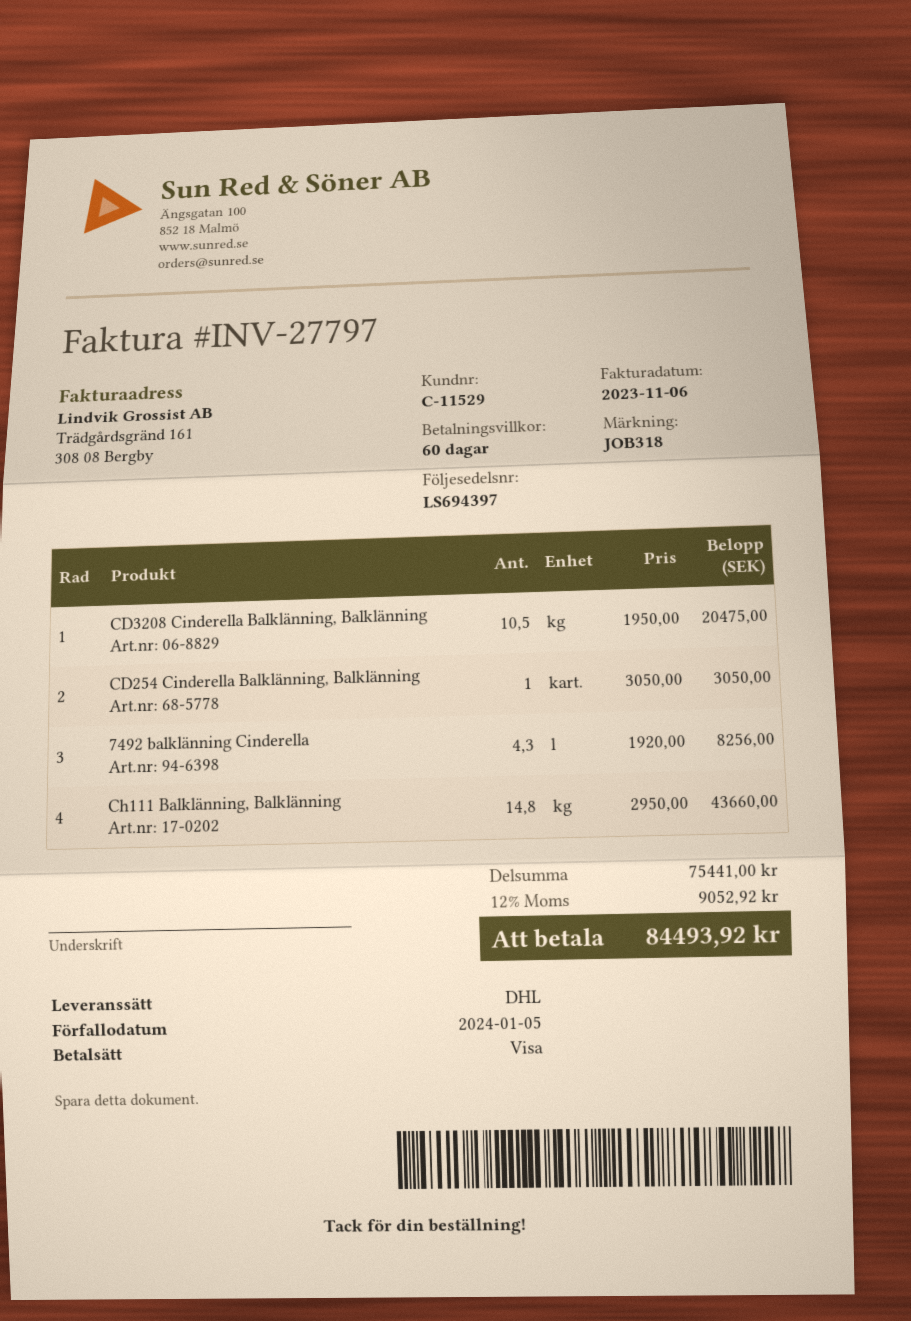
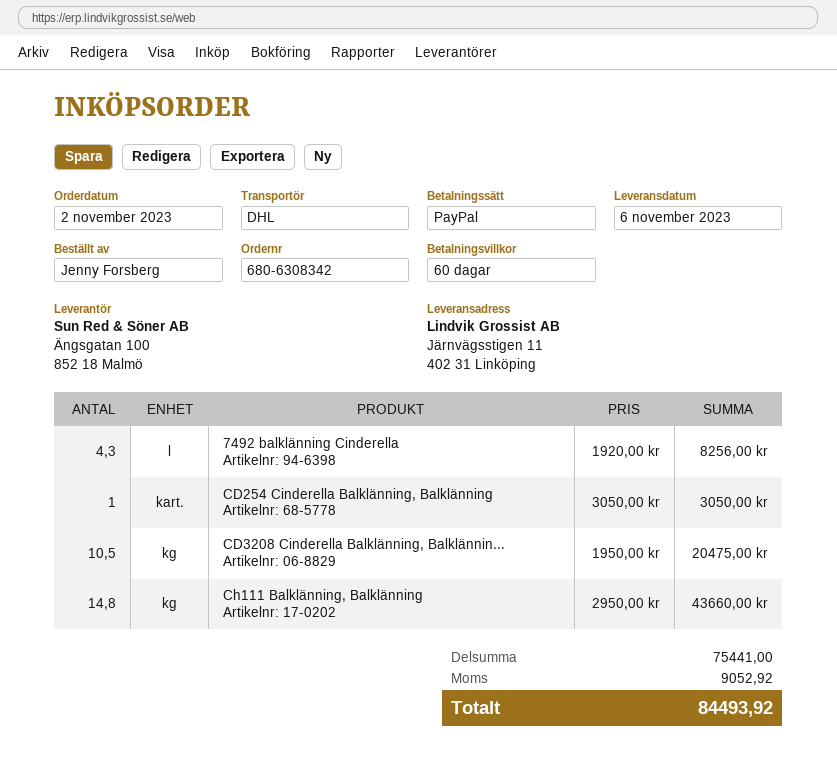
payment method: Visa -> PayPal

